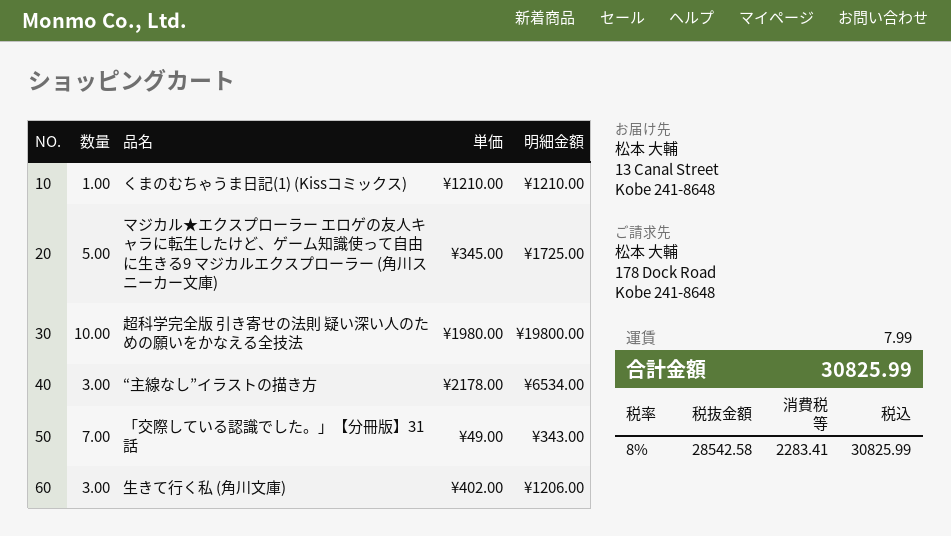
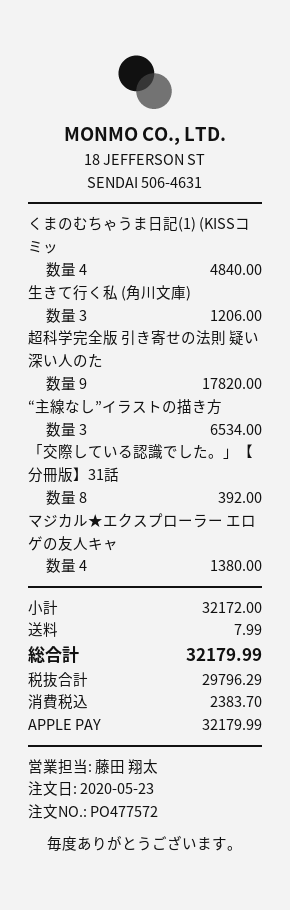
くまのむちゃうま日記(1) (Kissコミックス): 1 for 1210.00 -> 4 for 4840.00
マジカル★エクスプローラー エロゲの友人キャラに転生したけど、ゲーム知識使って自由に生きる9 マジカルエクスプローラー (角川スニーカー文庫): 5 for 1725.00 -> 4 for 1380.00
超科学完全版 引き寄せの法則 疑い深い人のための願いをかなえる全技法: 10 for 19800.00 -> 9 for 17820.00
「交際している認識でした。」【分冊版】31話: 7 for 343.00 -> 8 for 392.00
net: 28542.58 -> 29796.29
tax: 2283.41 -> 2383.70
total: 30825.99 -> 32179.99

